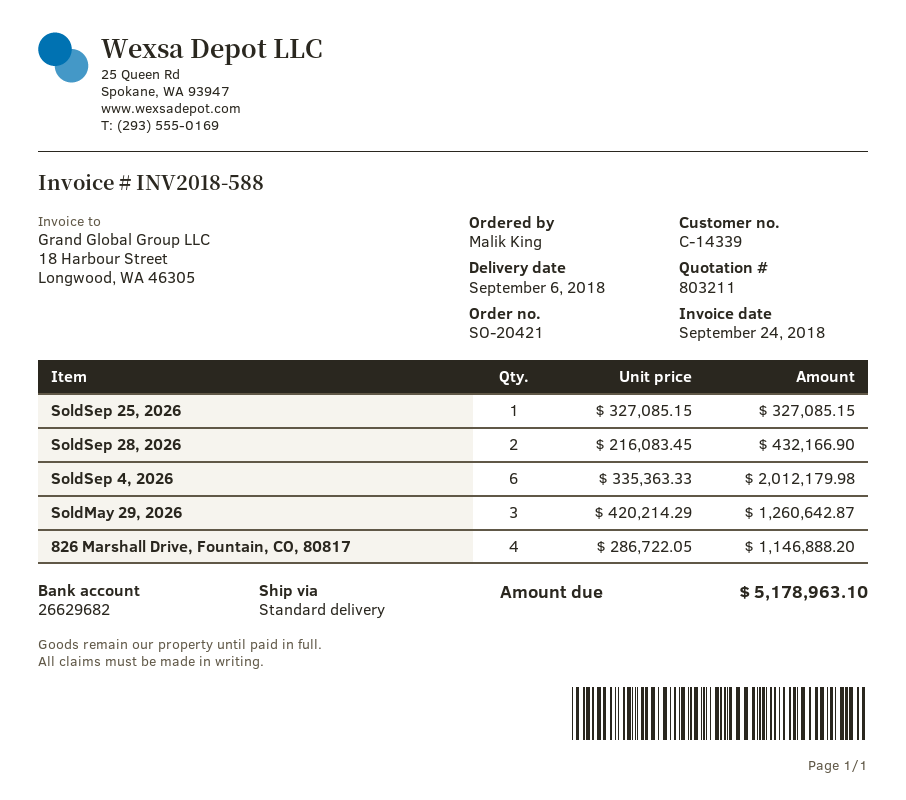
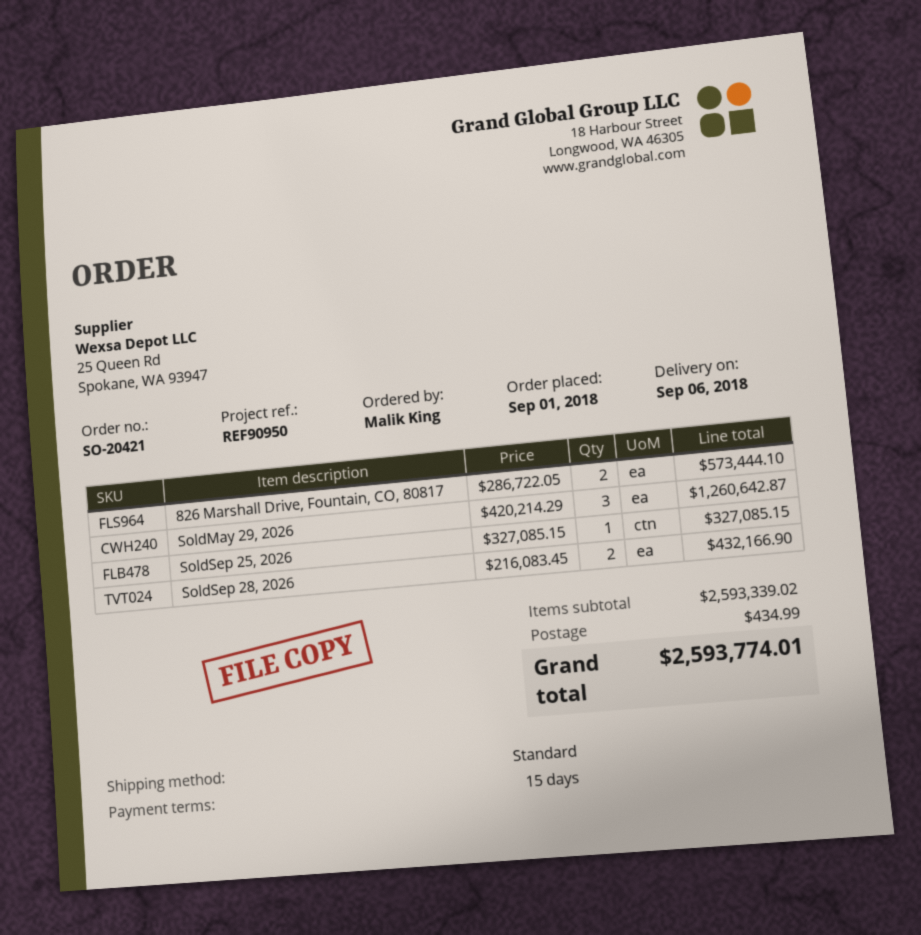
SoldSep 4, 2026: 6 x 335363.33 = 2012179.98 -> none
826 Marshall Drive, Fountain, CO, 80817: 4 x 286722.05 = 1146888.20 -> 2 x 286722.05 = 573444.10
shipping: none -> 434.99
total: 5178963.10 -> 2593774.01

